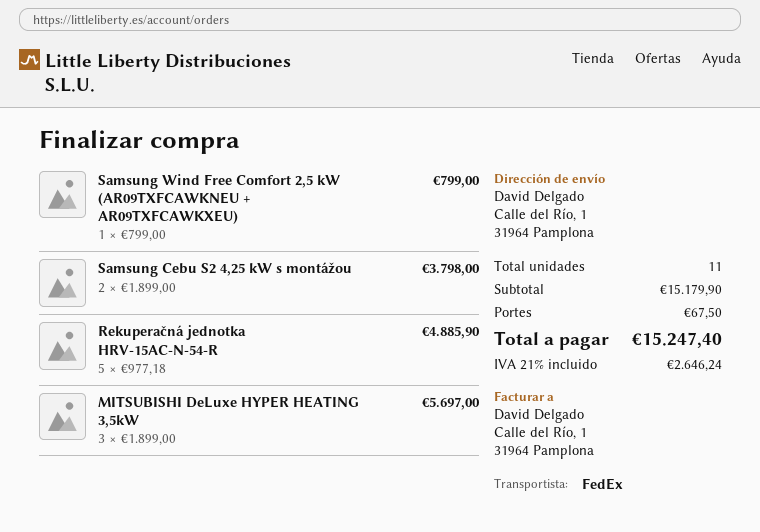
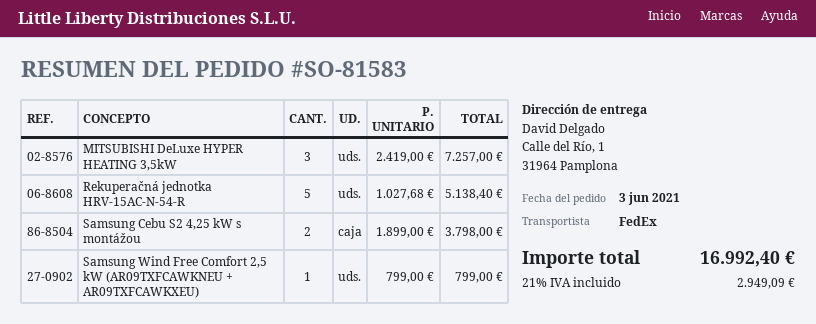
Rekuperačná jednotka HRV-15AC-N-54-R: 5 x 977.18 = 4885.90 -> 5 x 1027.68 = 5138.40
MITSUBISHI DeLuxe HYPER HEATING 3,5kW: 3 x 1899.00 = 5697.00 -> 3 x 2419.00 = 7257.00
shipping: 67.50 -> none
tax: 21% = 2646.24 -> 21% = 2949.09
total: 15247.40 -> 16992.40

